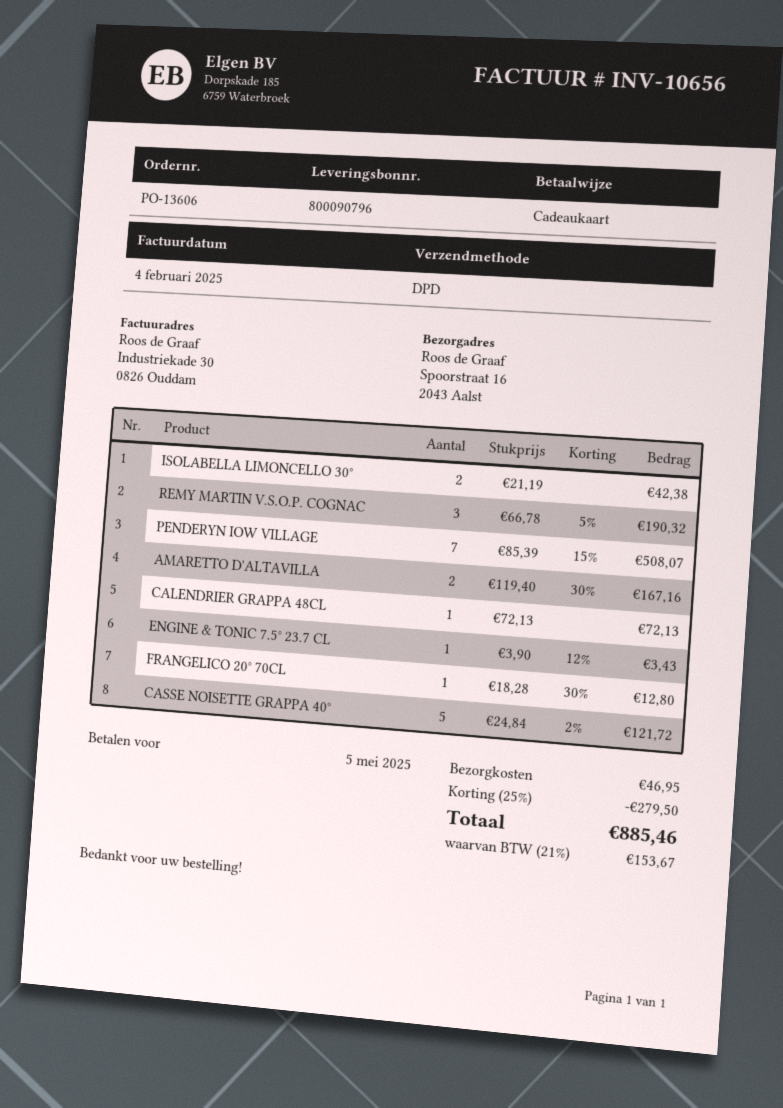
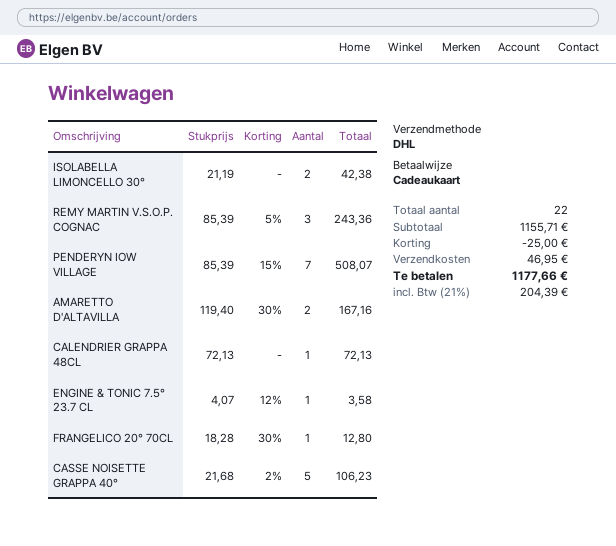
shipping method: DPD -> DHL
REMY MARTIN V.S.O.P. COGNAC: 3 x 66.78 - 5% = 190.32 -> 3 x 85.39 - 5% = 243.36
ENGINE & TONIC 7.5° 23.7 CL: 1 x 3.90 - 12% = 3.43 -> 1 x 4.07 - 12% = 3.58
CASSE NOISETTE GRAPPA 40°: 5 x 24.84 - 2% = 121.72 -> 5 x 21.68 - 2% = 106.23
discount: 279.50 -> 25.00
tax: 21% = 153.67 -> 21% = 204.39
total: 885.46 -> 1177.66

